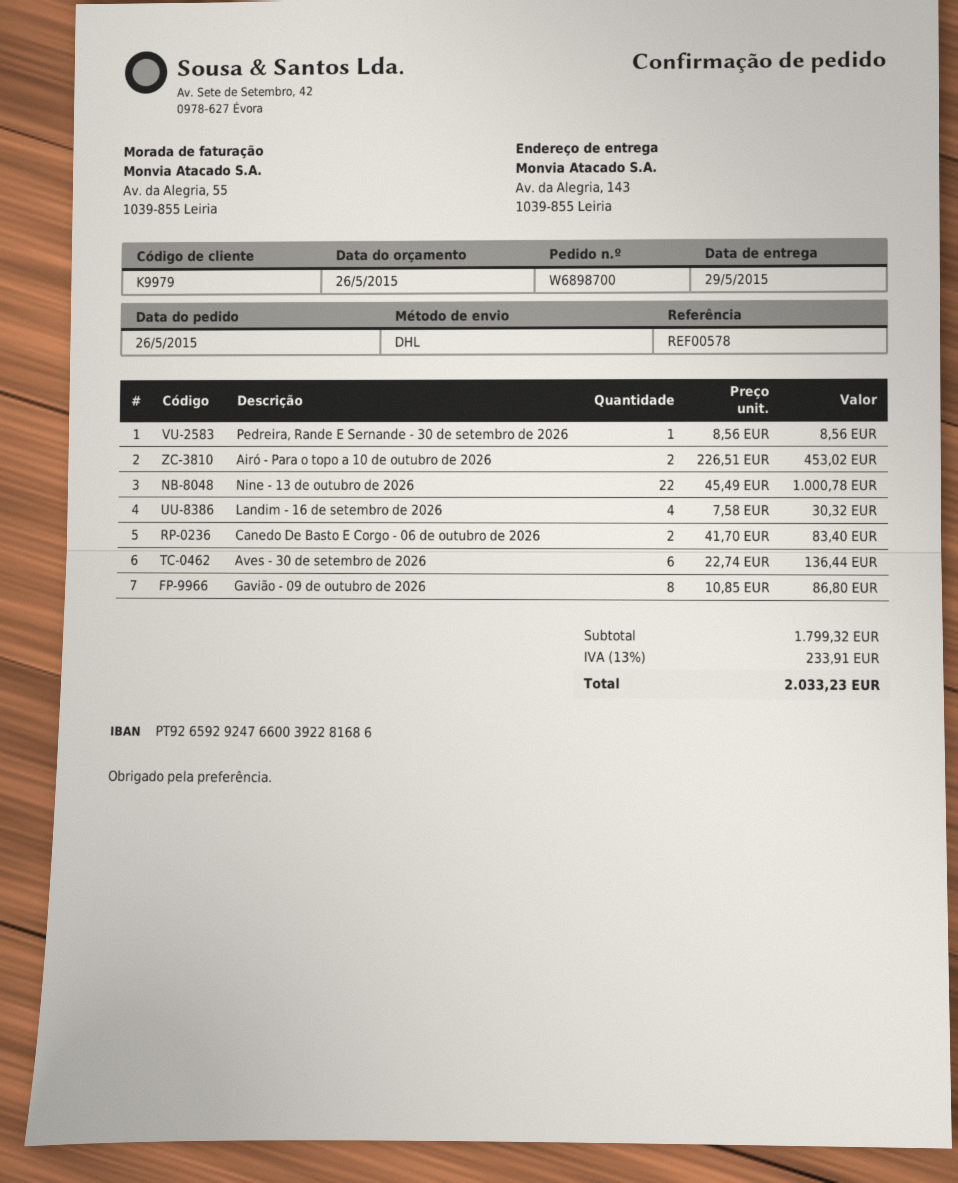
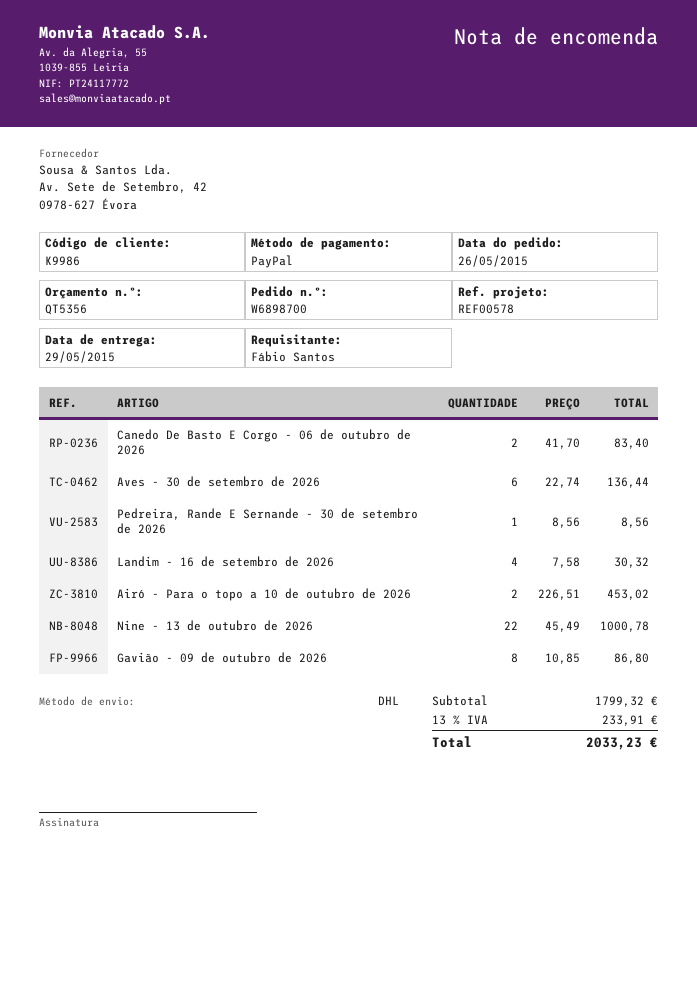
customer number: K9979 -> K9986

